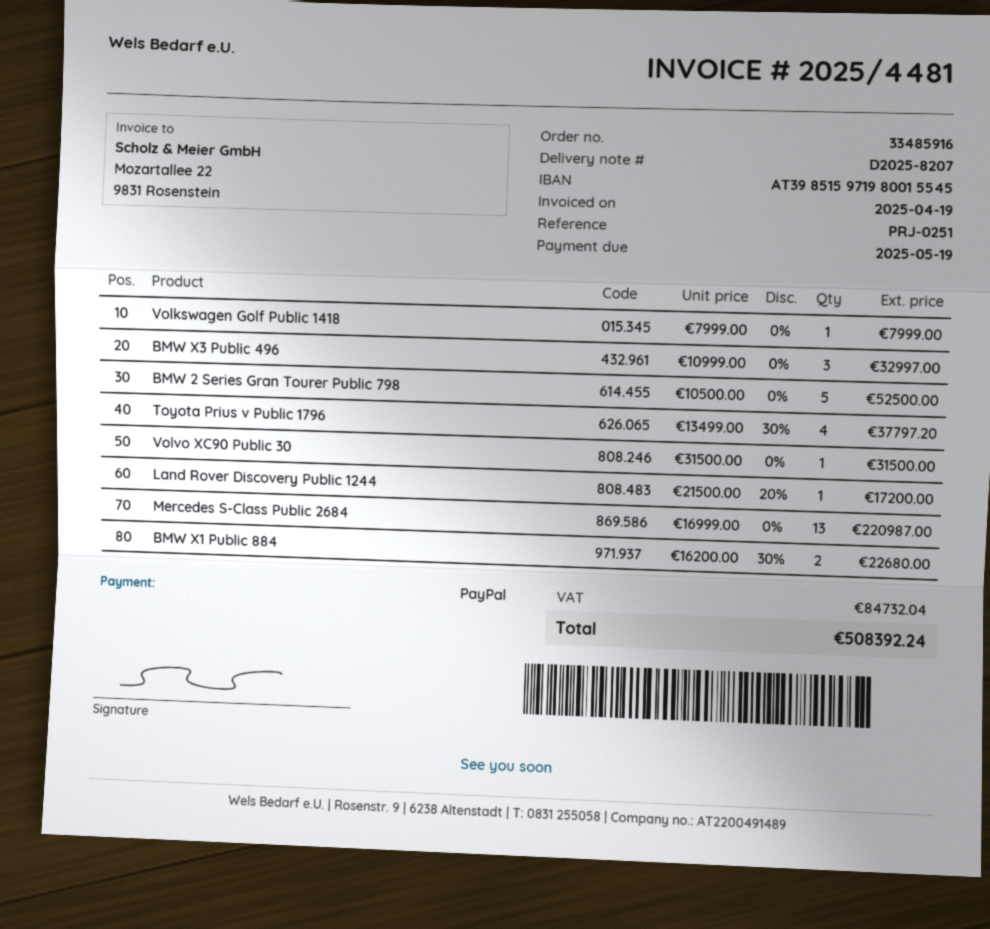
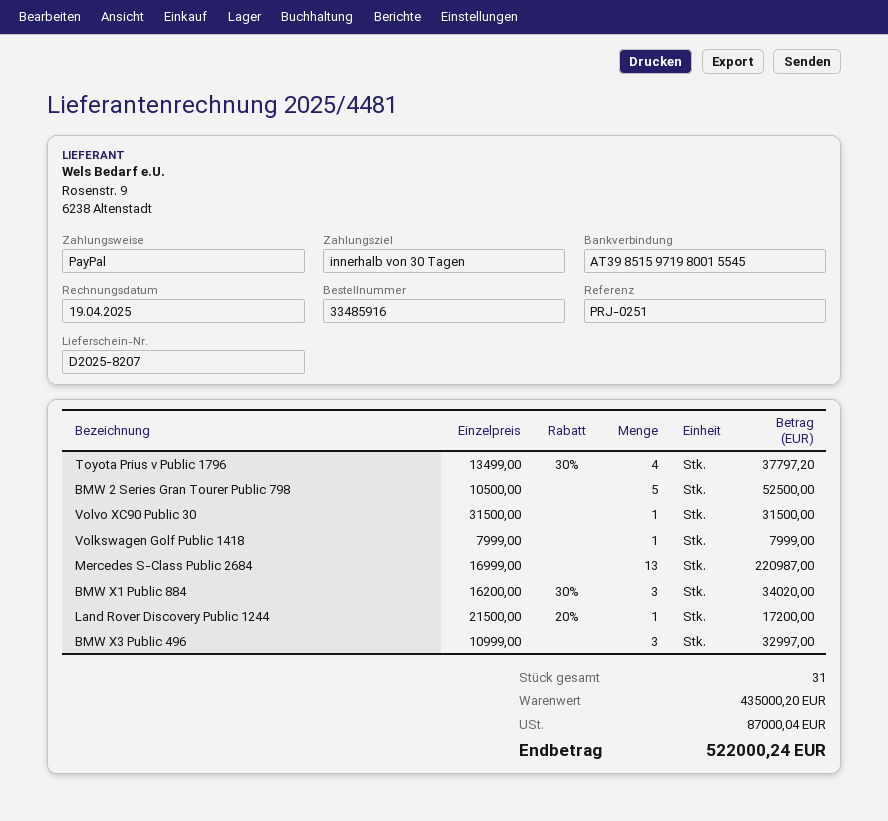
BMW X1 Public 884: 2 x 16200.00 - 30% = 22680.00 -> 3 x 16200.00 - 30% = 34020.00
tax: 84732.04 -> 87000.04
total: 508392.24 -> 522000.24

